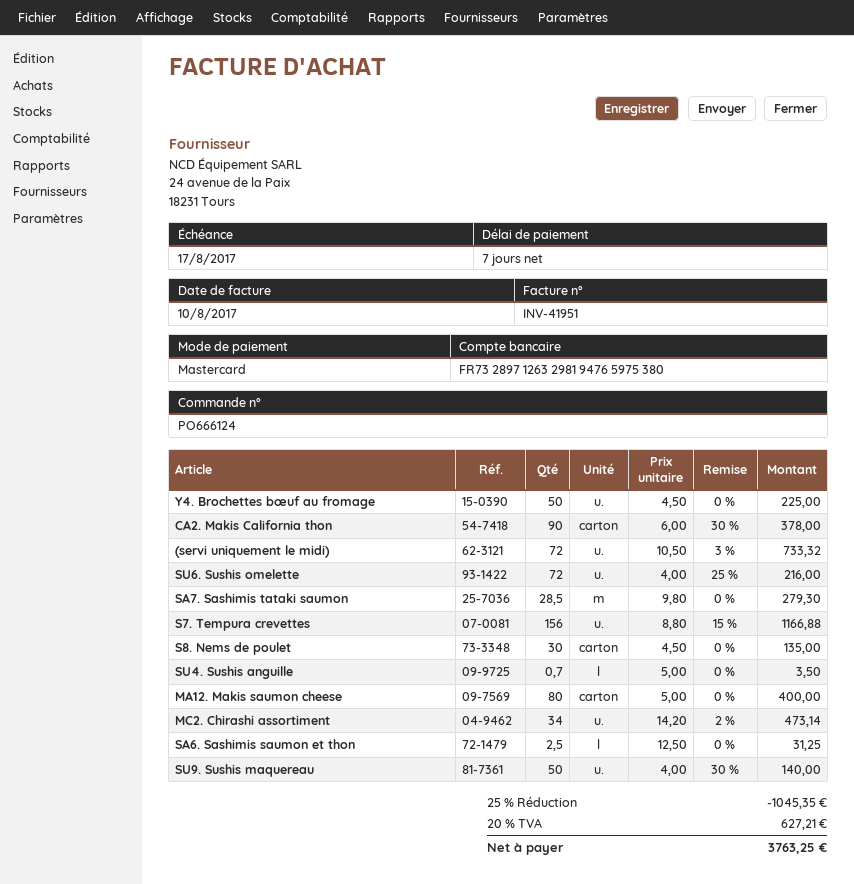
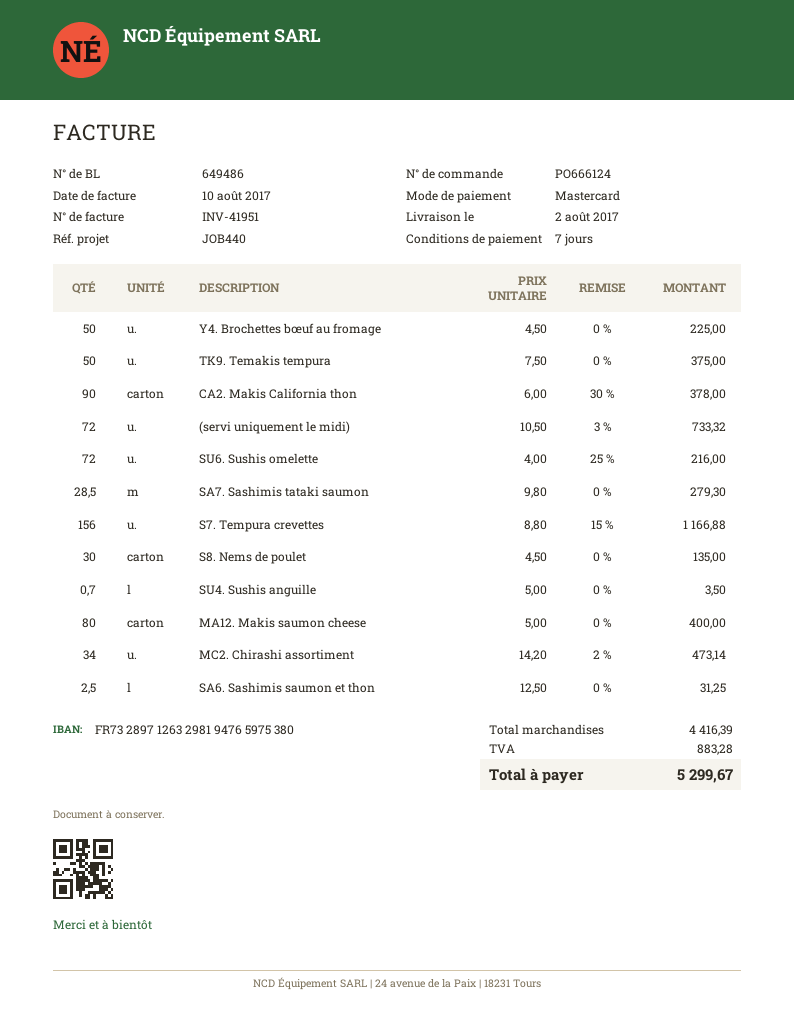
SU9. Sushis maquereau: 50 x 4.00 - 30% = 140.00 -> none
TK9. Temakis tempura: none -> 50 x 7.50 = 375.00
discount: 25% = 1045.35 -> none
tax: 627.21 -> 883.28
total: 3763.25 -> 5299.67

